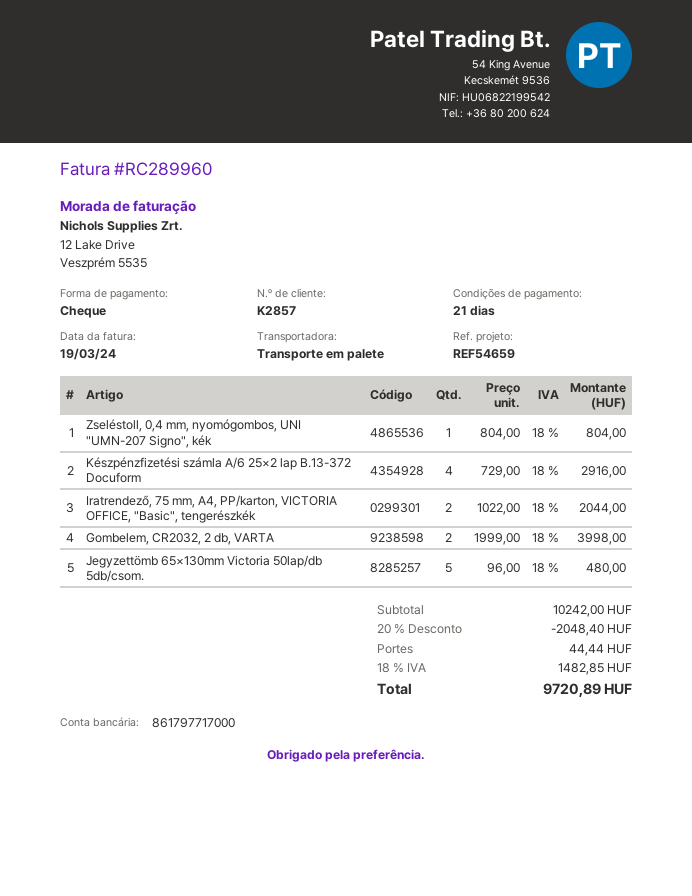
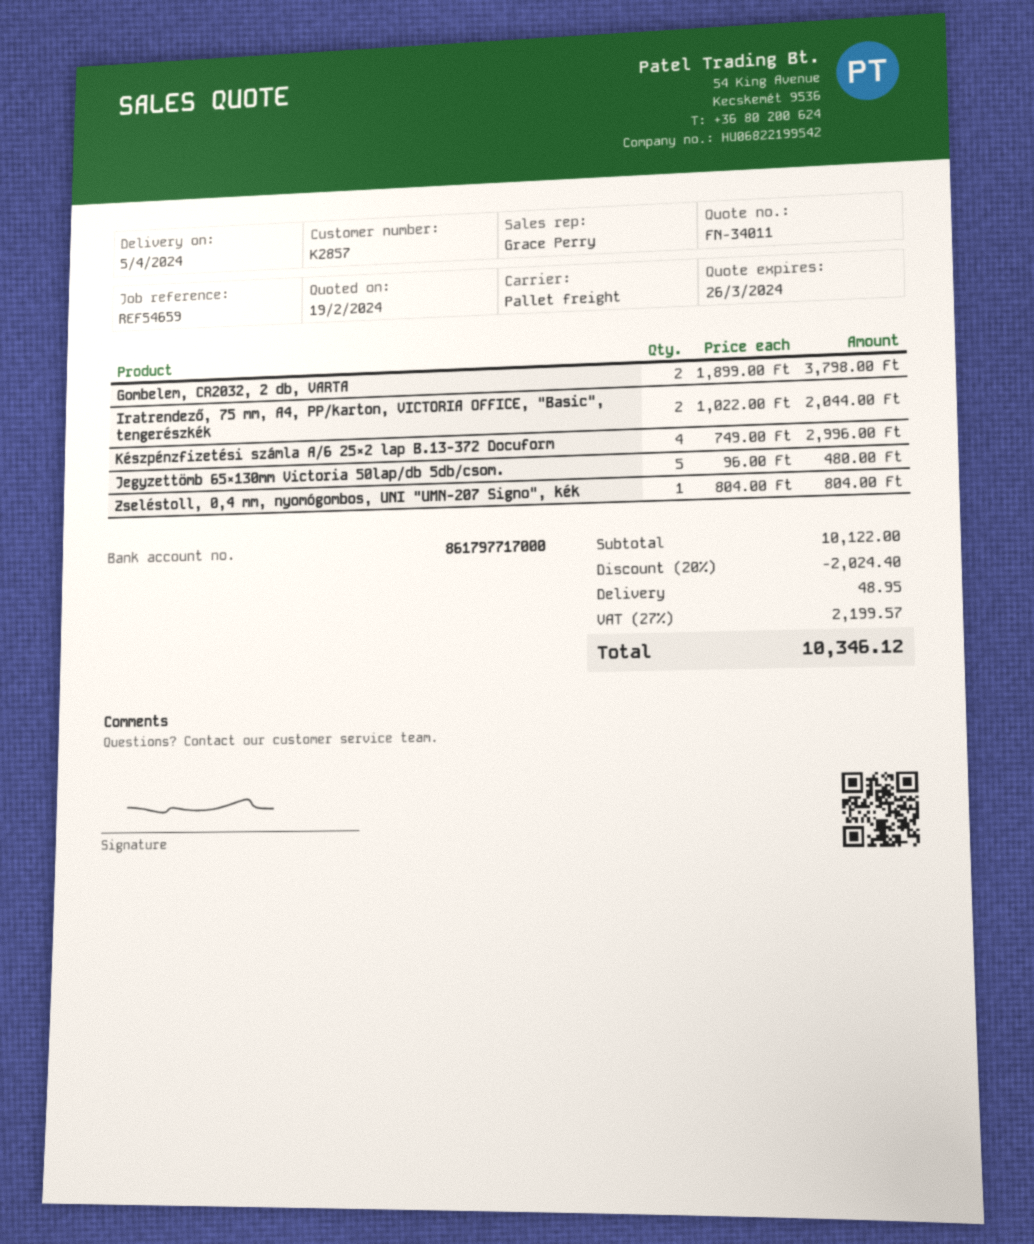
Készpénzfizetési számla A/6 25×2 lap B.13-372 Docuform: 4 x 729.00 = 2916.00 -> 4 x 749.00 = 2996.00
Gombelem, CR2032, 2 db, VARTA: 2 x 1999.00 = 3998.00 -> 2 x 1899.00 = 3798.00
subtotal: 10242.00 -> 10122.00
discount: 20% = 2048.40 -> 20% = 2024.40
shipping: 44.44 -> 48.95
tax: 18% = 1482.85 -> 27% = 2199.57
total: 9720.89 -> 10346.12

